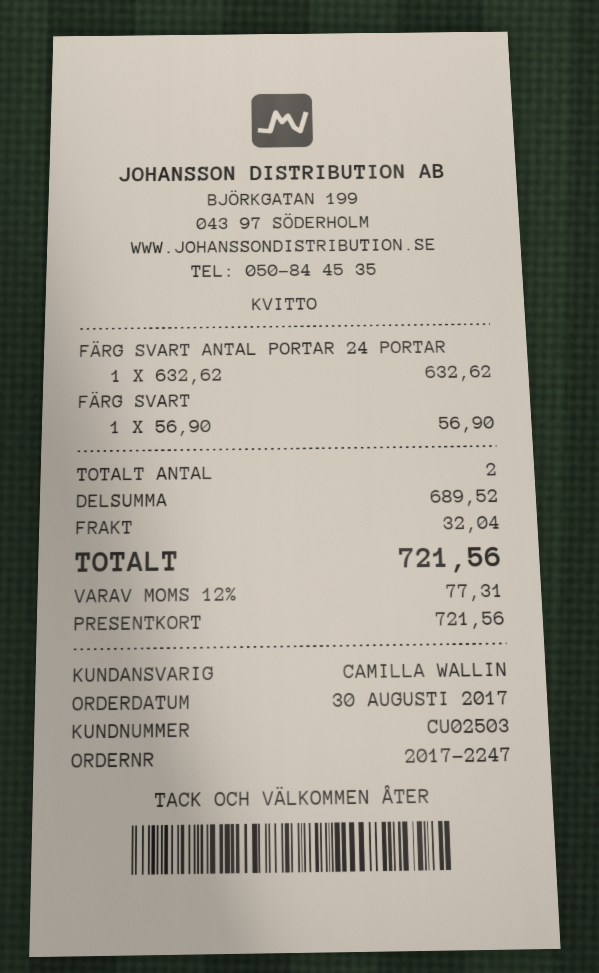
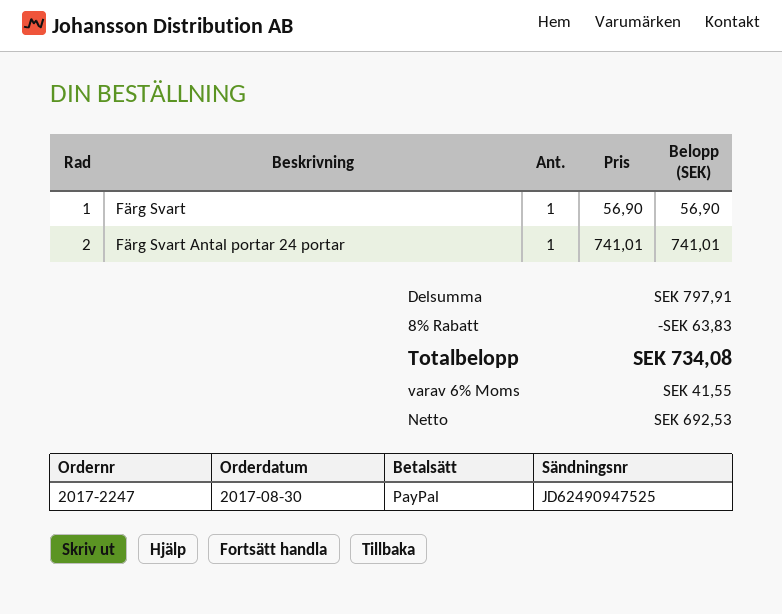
payment method: gift card -> PayPal
FÄRG SVART ANTAL PORTAR 24 PORTAR: 1 x 632.62 = 632.62 -> 1 x 741.01 = 741.01
subtotal: 689.52 -> 797.91
discount: none -> 8% = 63.83
shipping: 32.04 -> none
tax: 12% = 77.31 -> 6% = 41.55
total: 721.56 -> 734.08

